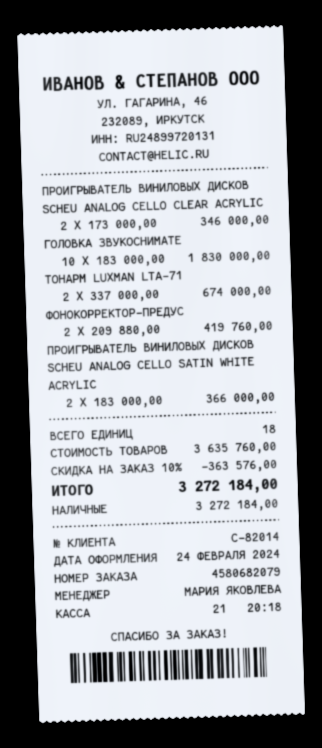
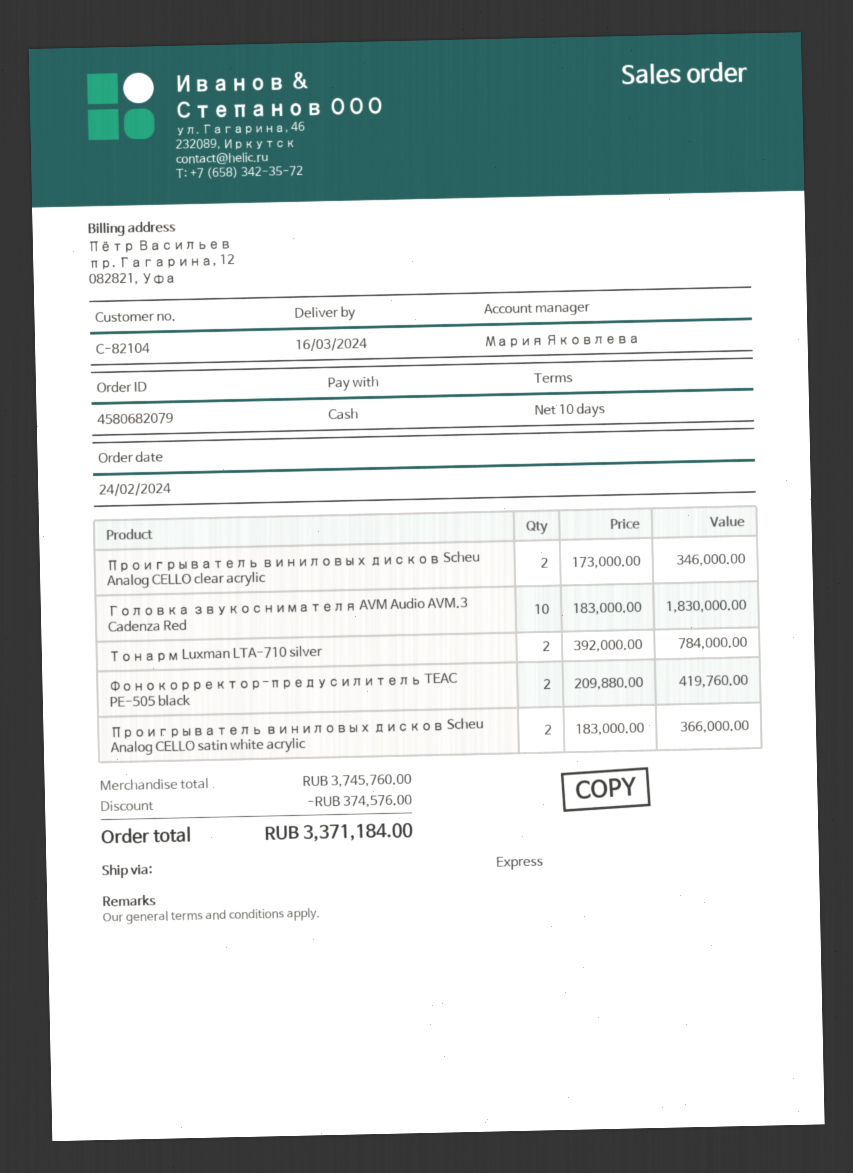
customer number: C-82014 -> C-82104
ТОНАРМ LUXMAN LTA-71: 2 x 337000.00 = 674000.00 -> 2 x 392000.00 = 784000.00
subtotal: 3635760.00 -> 3745760.00
discount: 363576.00 -> 374576.00
total: 3272184.00 -> 3371184.00

